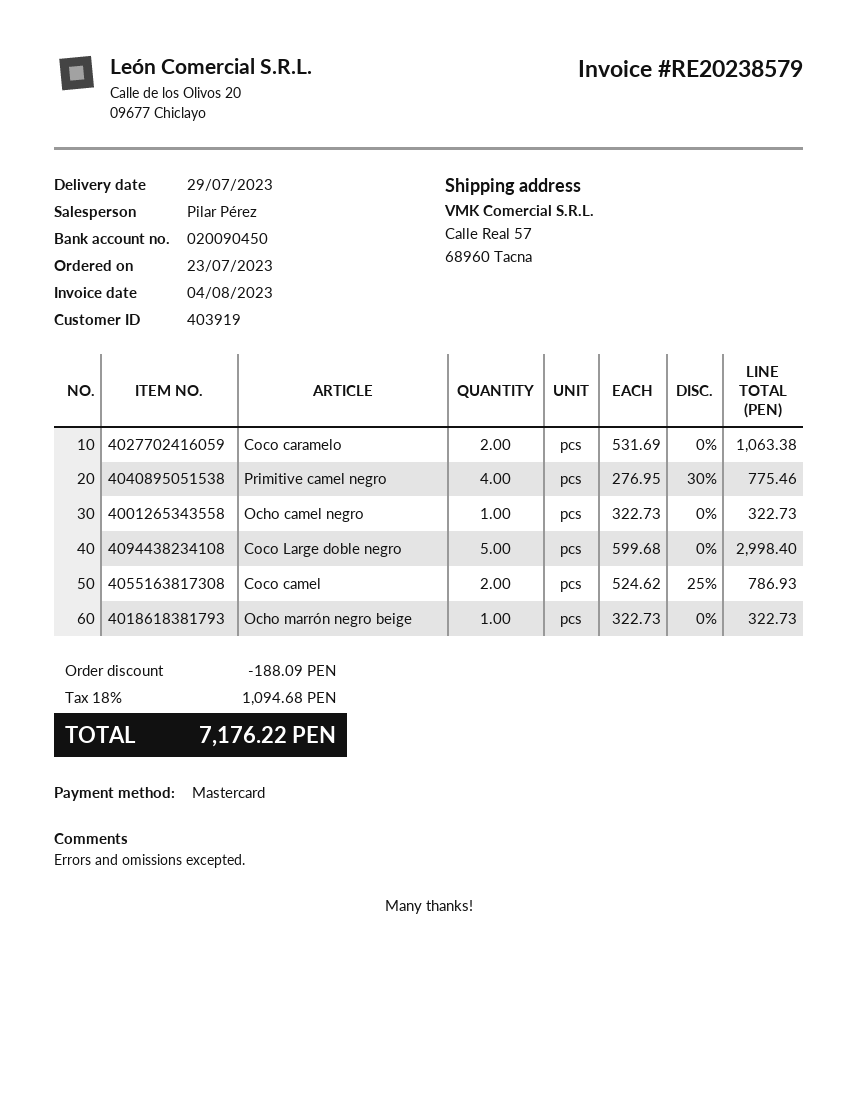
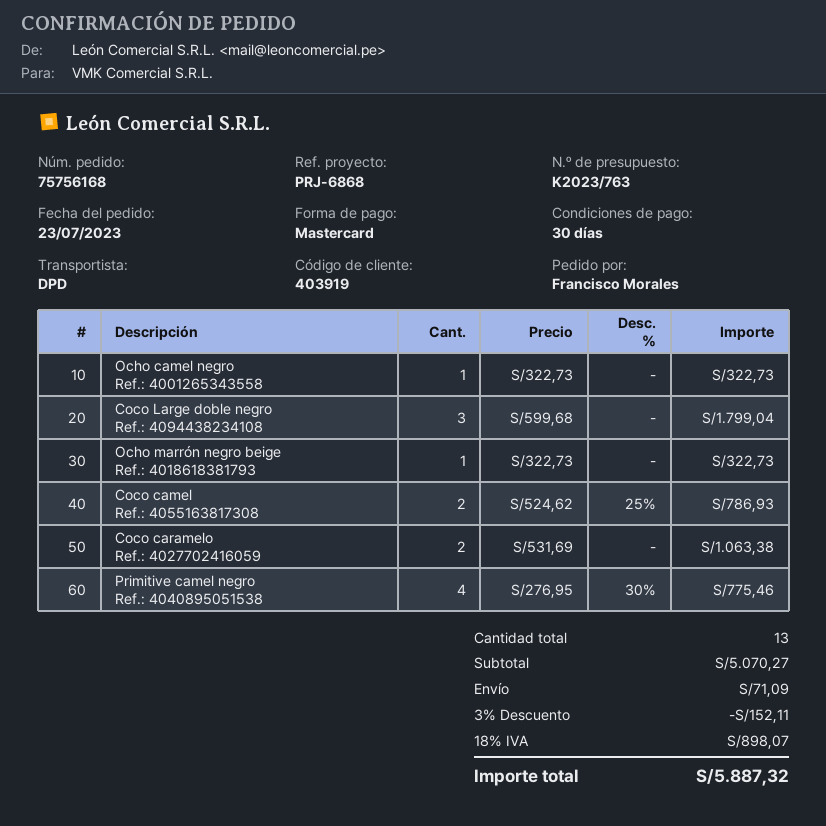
Coco Large doble negro: 5 x 599.68 = 2998.40 -> 3 x 599.68 = 1799.04
discount: 188.09 -> 152.11
shipping: none -> 71.09
tax: 18% = 1094.68 -> 18% = 898.07
total: 7176.22 -> 5887.32

